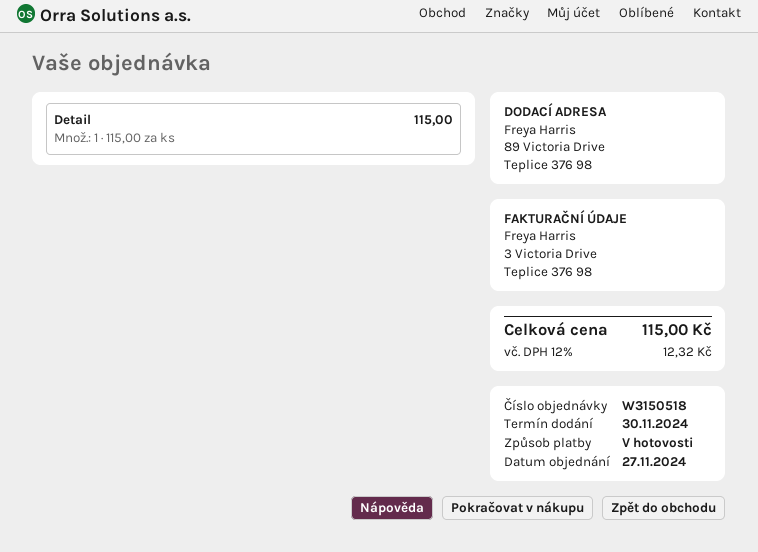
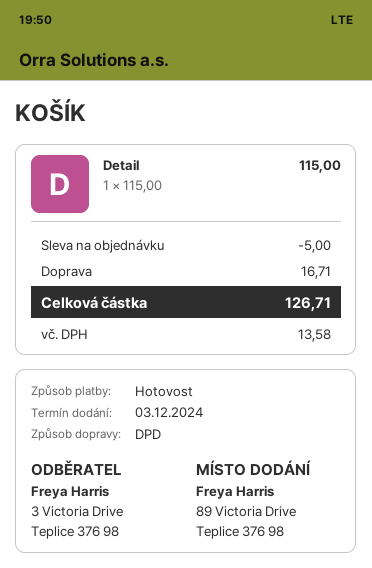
delivery date: 2024-11-30 -> 2024-12-03
discount: none -> 5.00
shipping: none -> 16.71
tax: 12.32 -> 13.58
total: 115.00 -> 126.71

